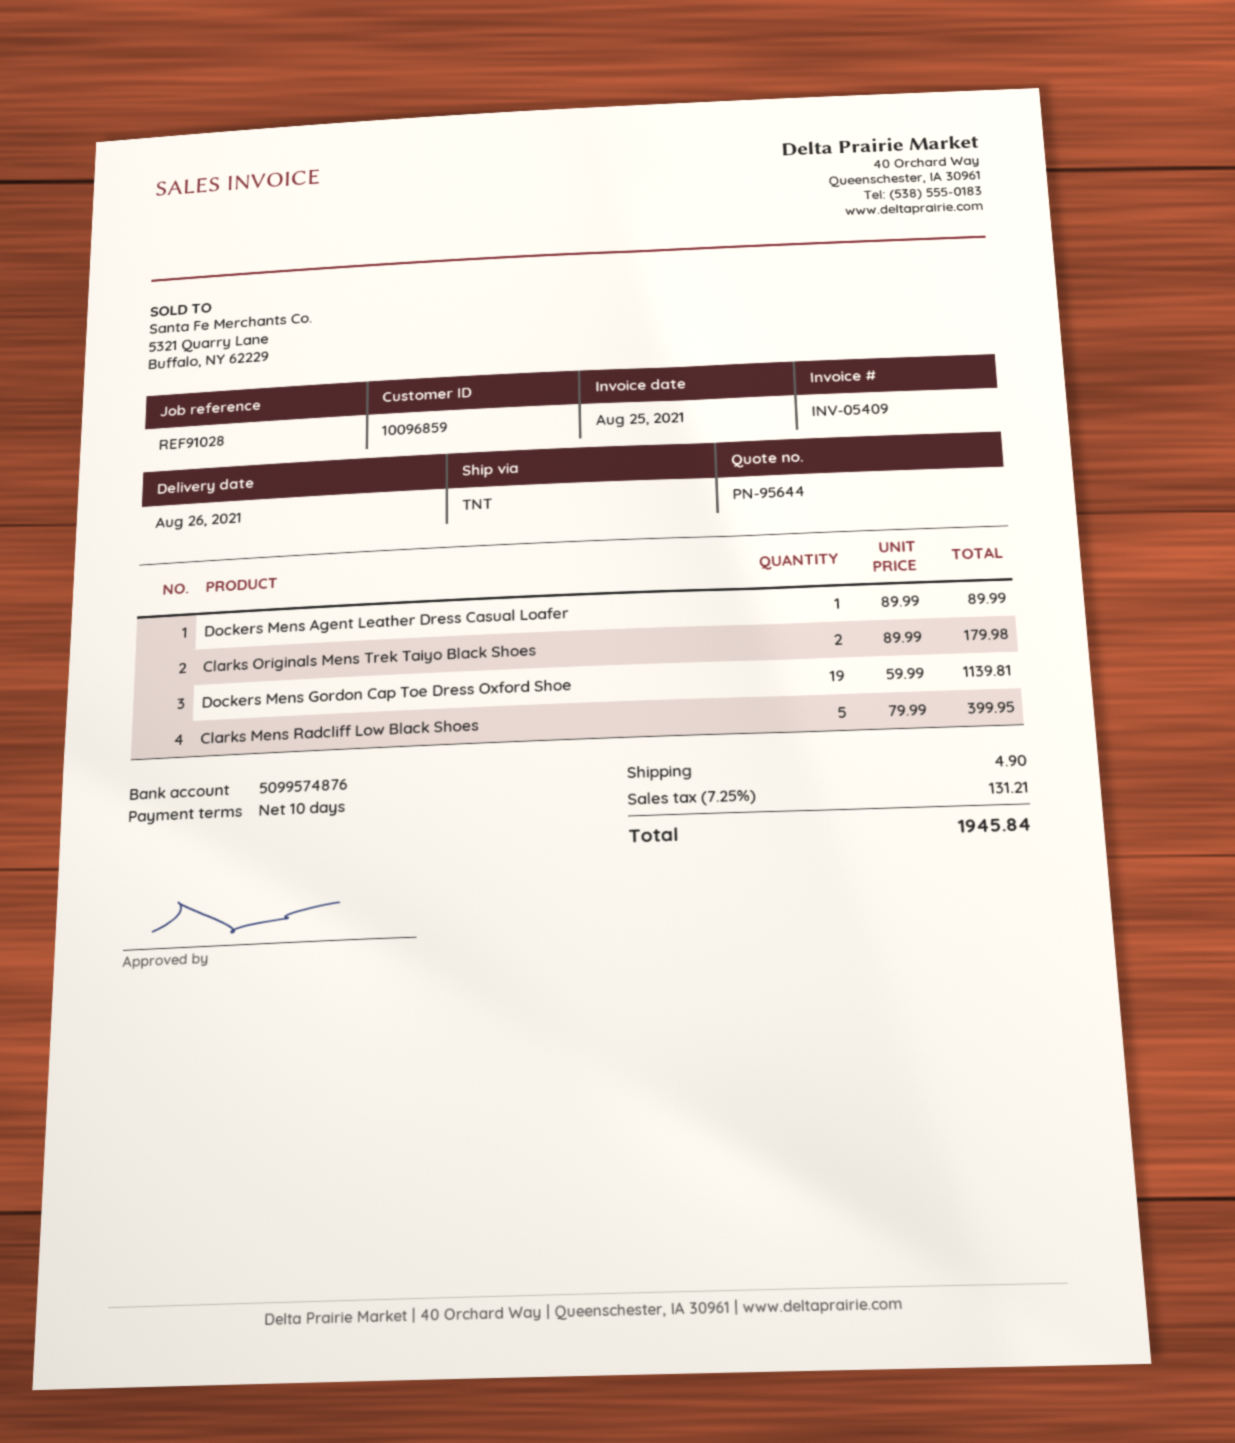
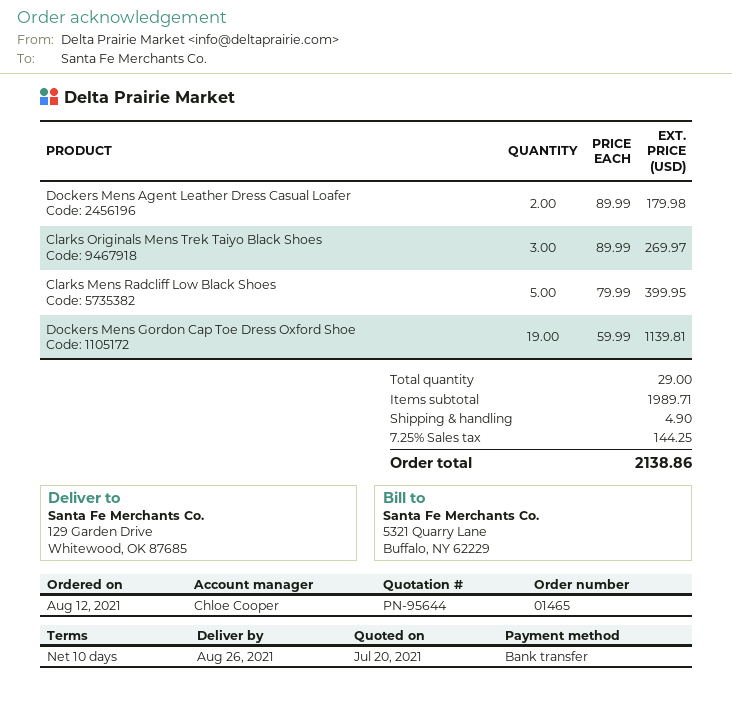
Dockers Mens Agent Leather Dress Casual Loafer: 1 x 89.99 = 89.99 -> 2 x 89.99 = 179.98
Clarks Originals Mens Trek Taiyo Black Shoes: 2 x 89.99 = 179.98 -> 3 x 89.99 = 269.97
tax: 7.25% = 131.21 -> 7.25% = 144.25
total: 1945.84 -> 2138.86

